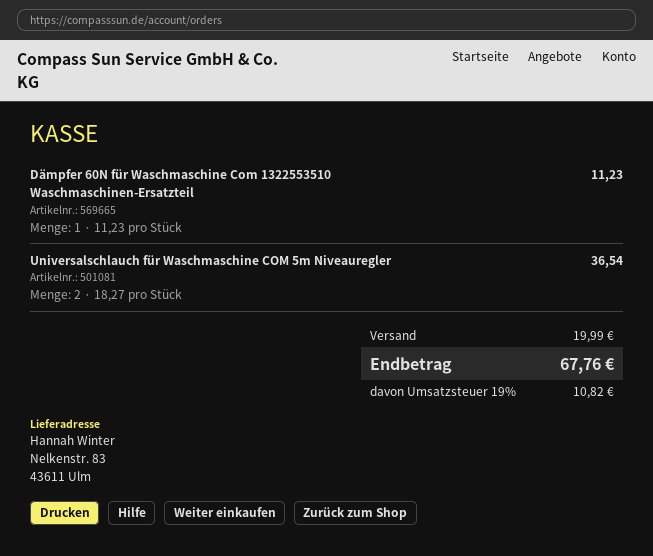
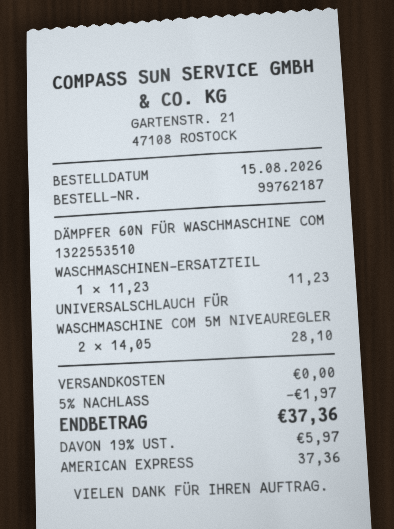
Universalschlauch für Waschmaschine COM 5m Niveauregler: 2 x 18.27 = 36.54 -> 2 x 14.05 = 28.10
discount: none -> 5% = 1.97
shipping: 19.99 -> 0.00
tax: 19% = 10.82 -> 19% = 5.97
total: 67.76 -> 37.36

